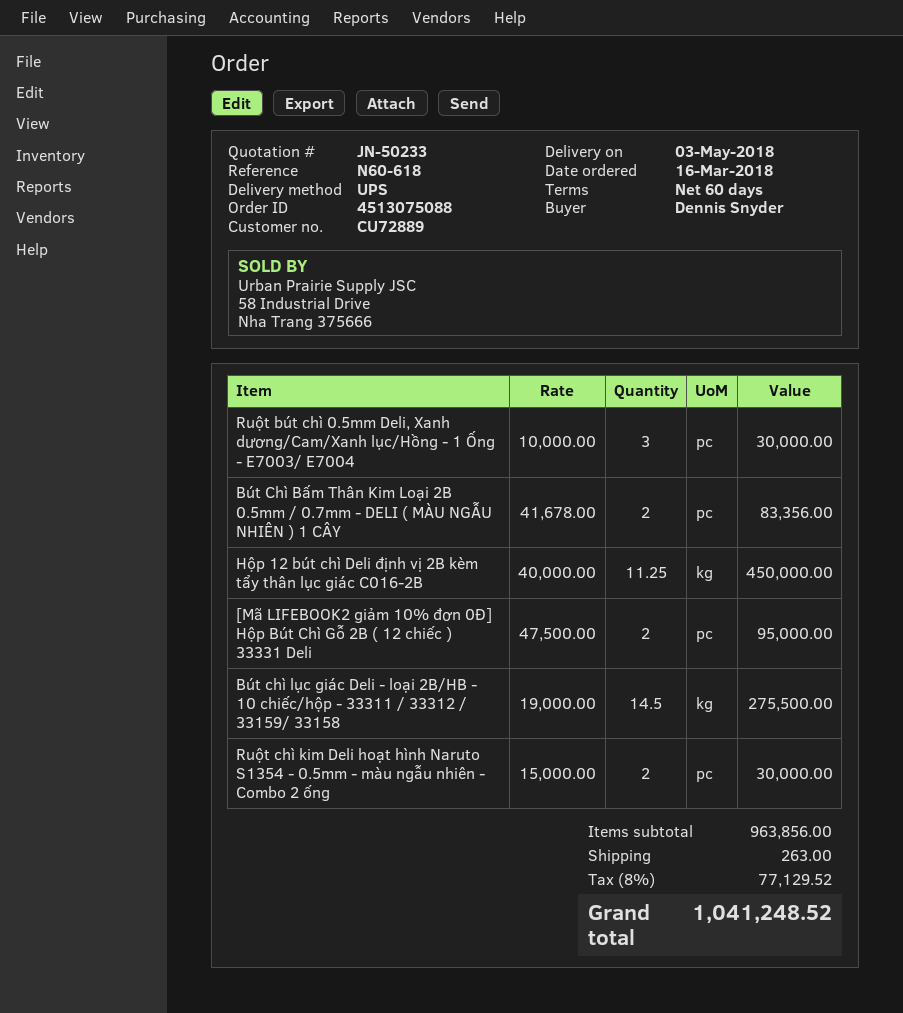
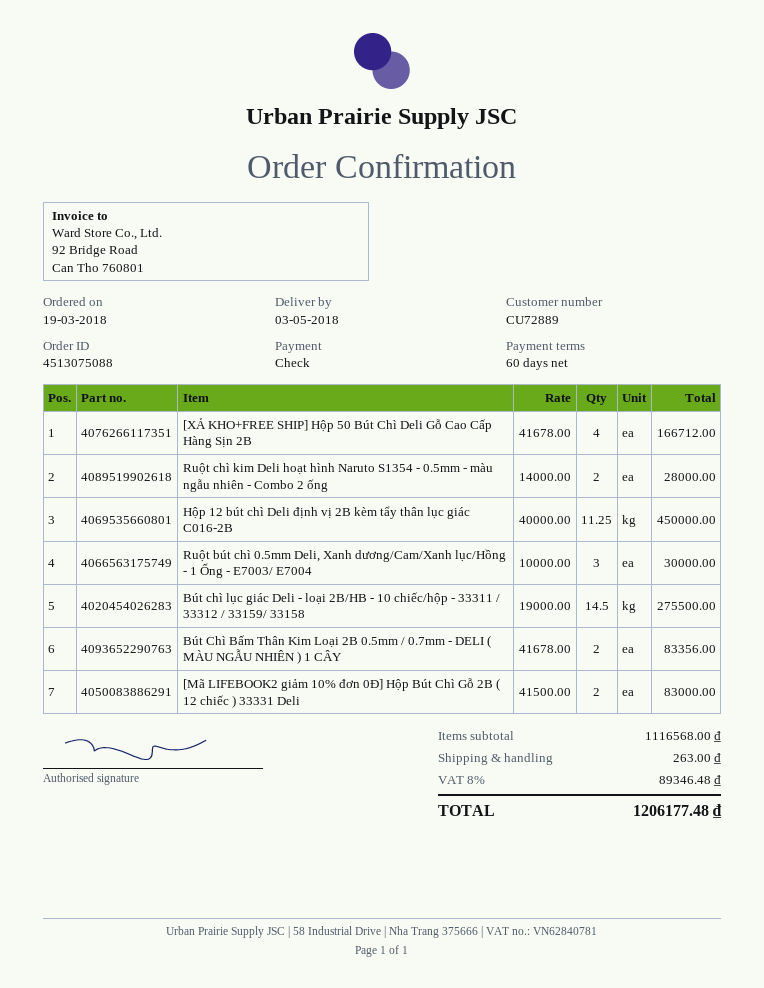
order date: 2018-03-16 -> 2018-03-19
[Mã LIFEBOOK2 giảm 10% đơn 0Đ] Hộp Bút Chì Gỗ 2B ( 12 chiếc ) 33331 Deli: 2 x 47500.00 = 95000.00 -> 2 x 41500.00 = 83000.00
Ruột chì kim Deli hoạt hình Naruto S1354 - 0.5mm - màu ngẫu nhiên - Combo 2 ống: 2 x 15000.00 = 30000.00 -> 2 x 14000.00 = 28000.00
[XẢ KHO+FREE SHIP] Hộp 50 Bút Chì Deli Gỗ Cao Cấp Hàng Sịn 2B: none -> 4 x 41678.00 = 166712.00
subtotal: 963856.00 -> 1116568.00
tax: 8% = 77129.52 -> 8% = 89346.48
total: 1041248.52 -> 1206177.48

